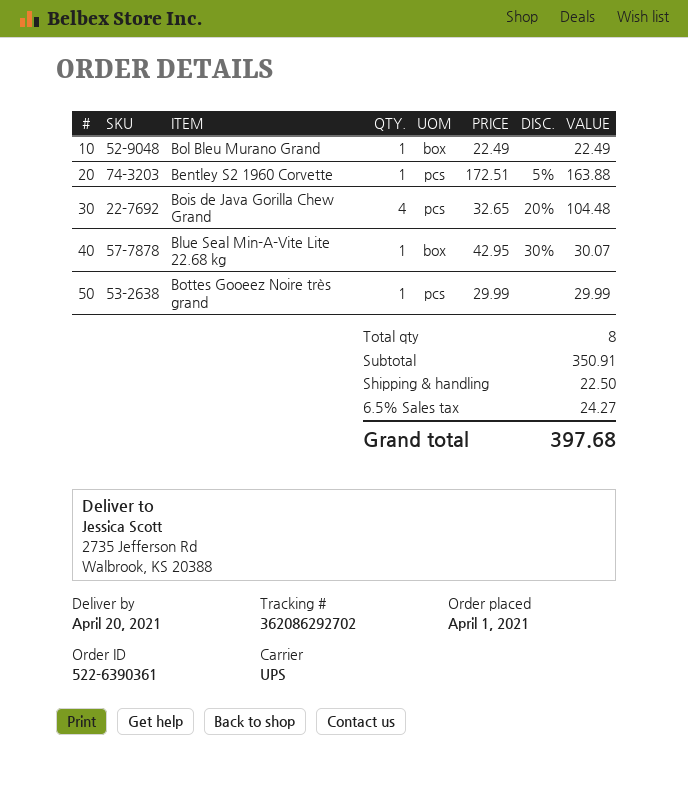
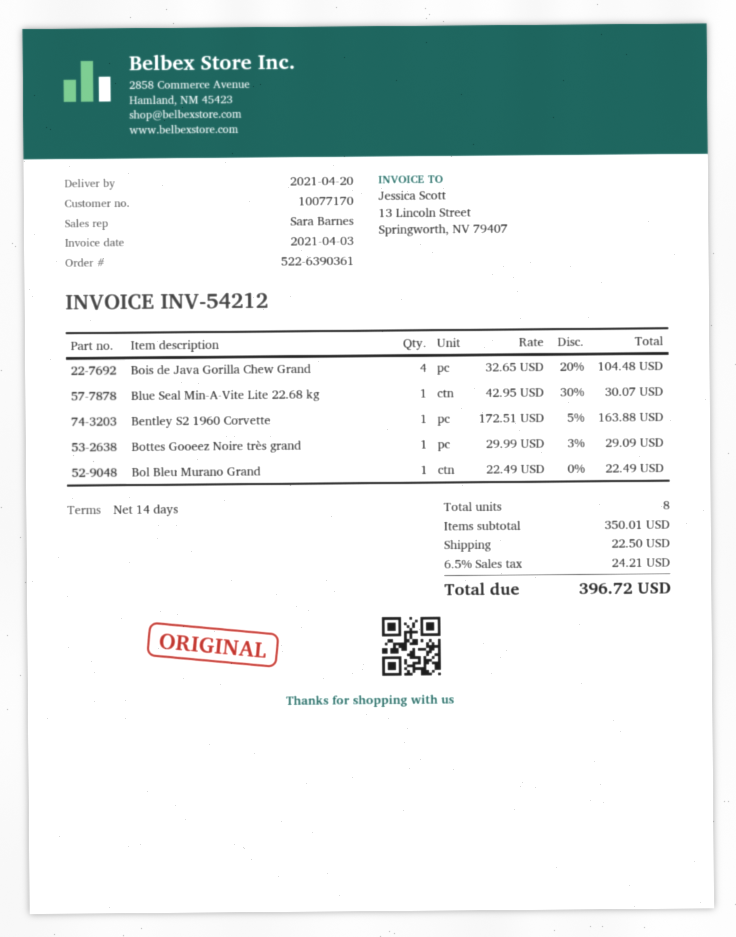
Bottes Gooeez Noire très grand: 1 x 29.99 = 29.99 -> 1 x 29.99 - 3% = 29.09
subtotal: 350.91 -> 350.01
tax: 6.5% = 24.27 -> 6.5% = 24.21
total: 397.68 -> 396.72

